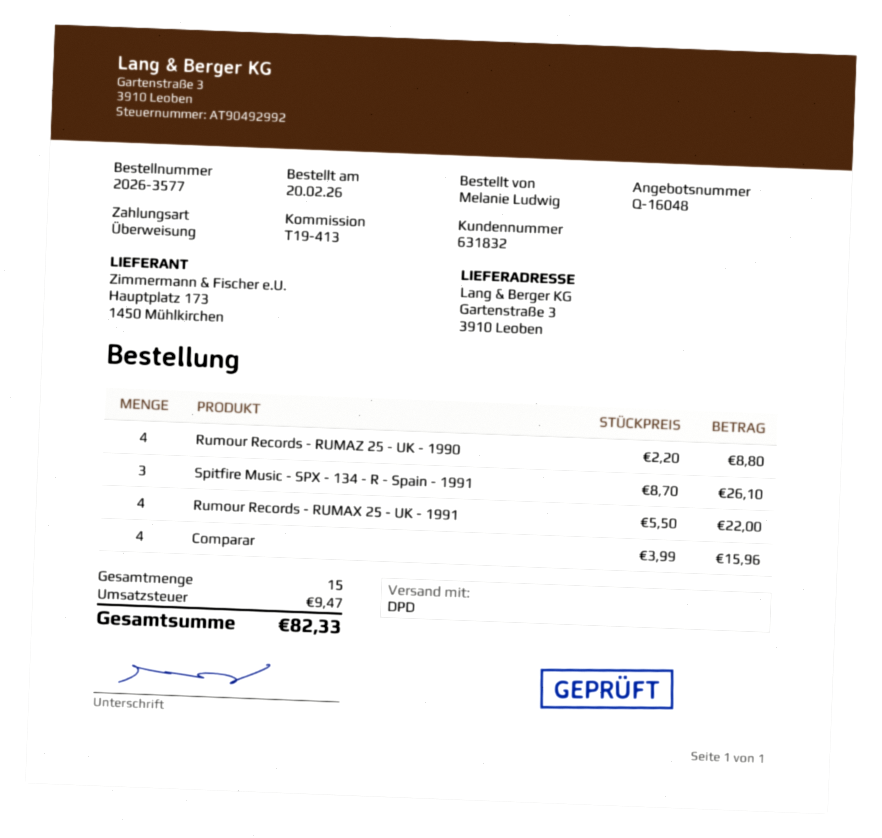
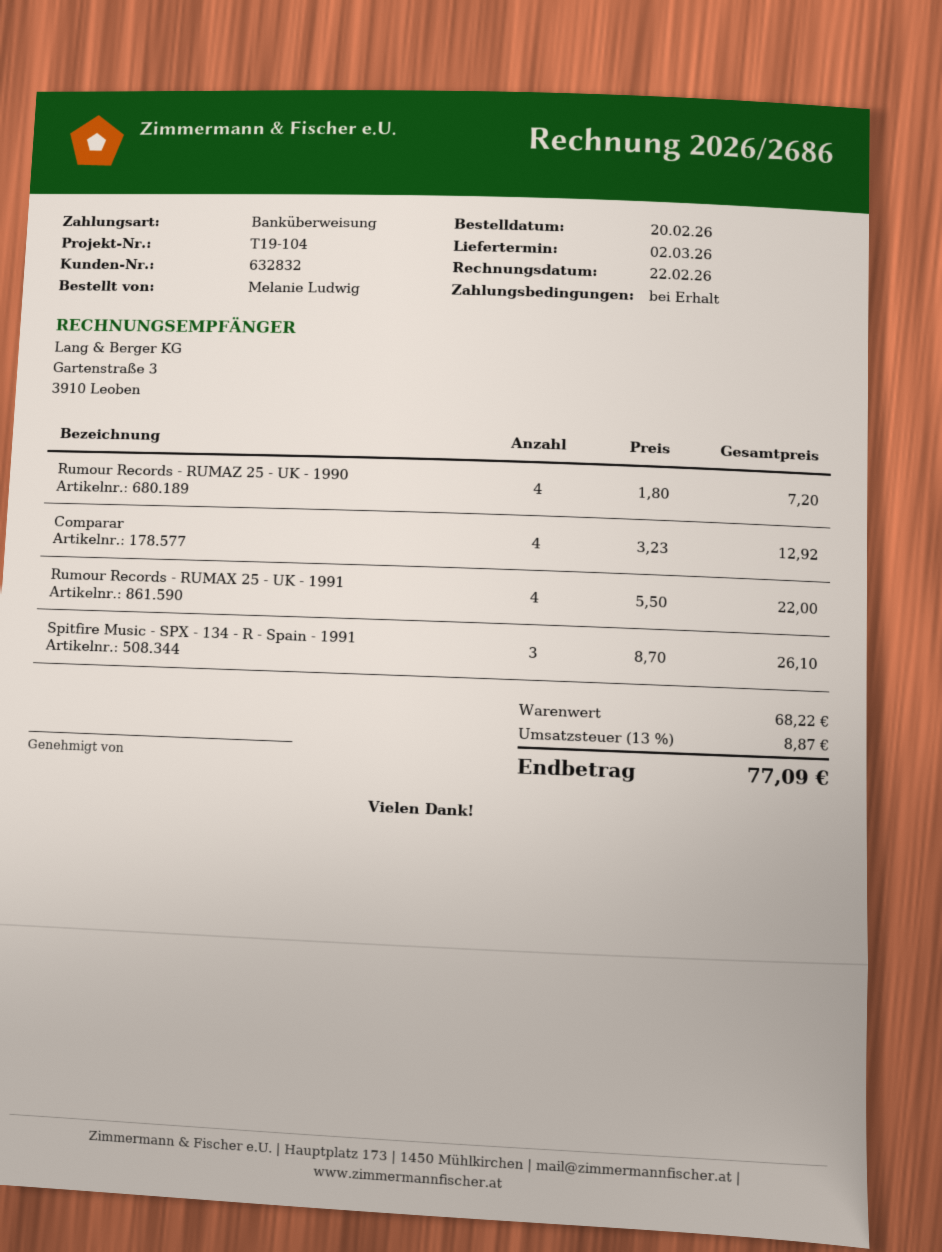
customer number: 631832 -> 632832
reference: T19-413 -> T19-104
Rumour Records - RUMAZ 25 - UK - 1990: 4 x 2.20 = 8.80 -> 4 x 1.80 = 7.20
Comparar: 4 x 3.99 = 15.96 -> 4 x 3.23 = 12.92
tax: 9.47 -> 8.87
total: 82.33 -> 77.09

